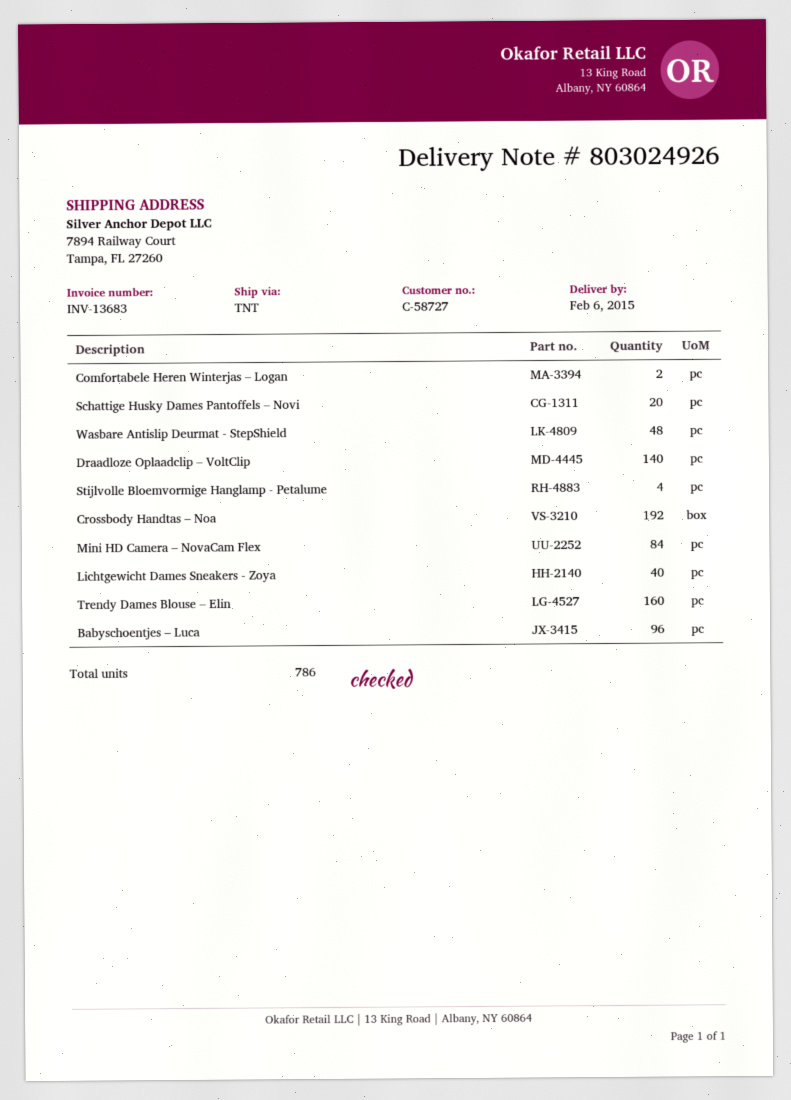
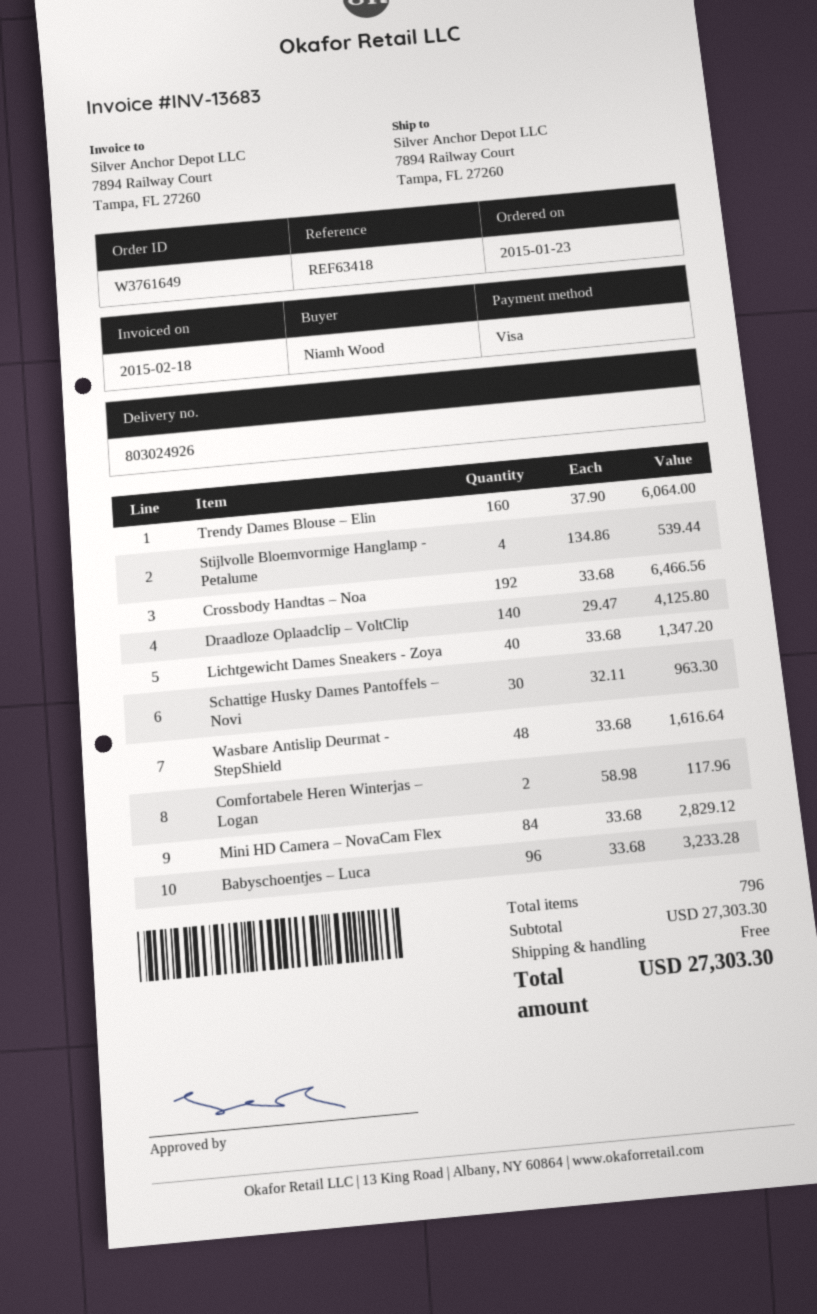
Schattige Husky Dames Pantoffels – Novi: 20 -> 30
total quantity: 786 -> 796

